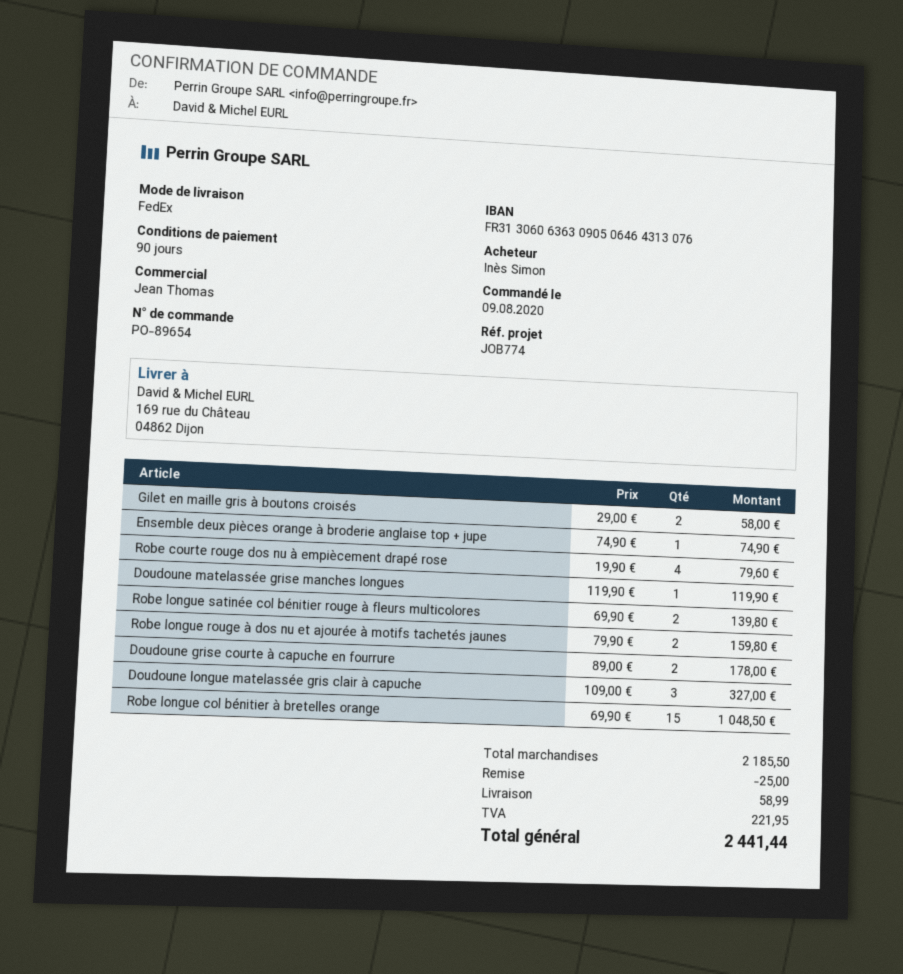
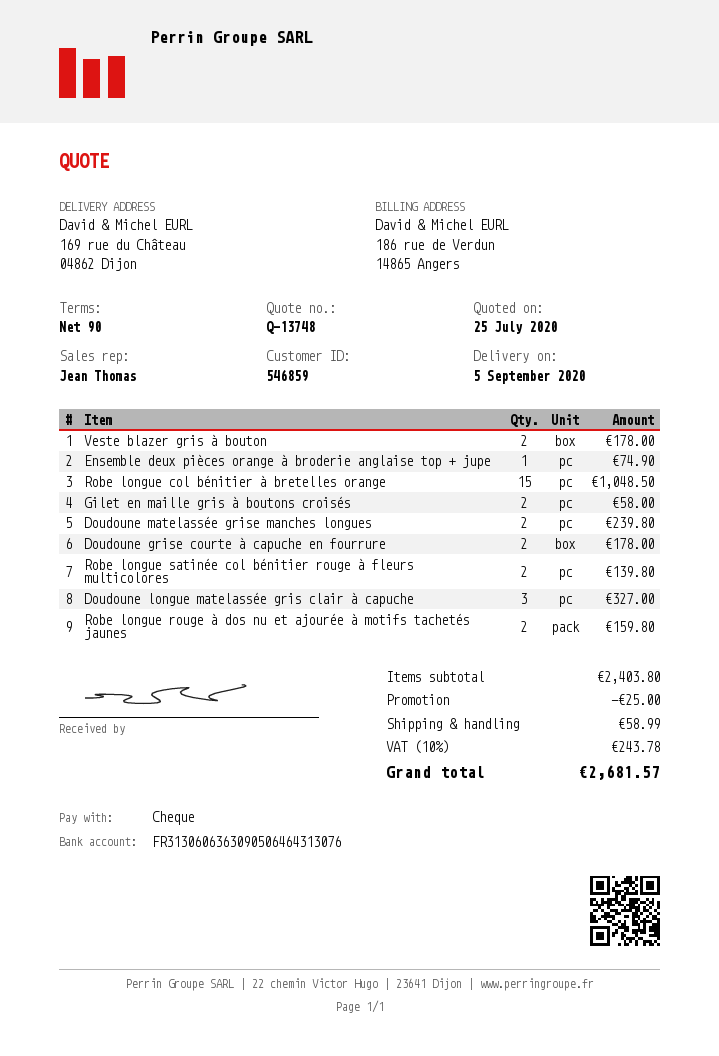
Robe courte rouge dos nu à empiècement drapé rose: 4 for 79.60 -> none
Doudoune matelassée grise manches longues: 1 for 119.90 -> 2 for 239.80
Veste blazer gris à bouton: none -> 2 for 178.00
subtotal: 2185.50 -> 2403.80
tax: 221.95 -> 243.78
total: 2441.44 -> 2681.57

